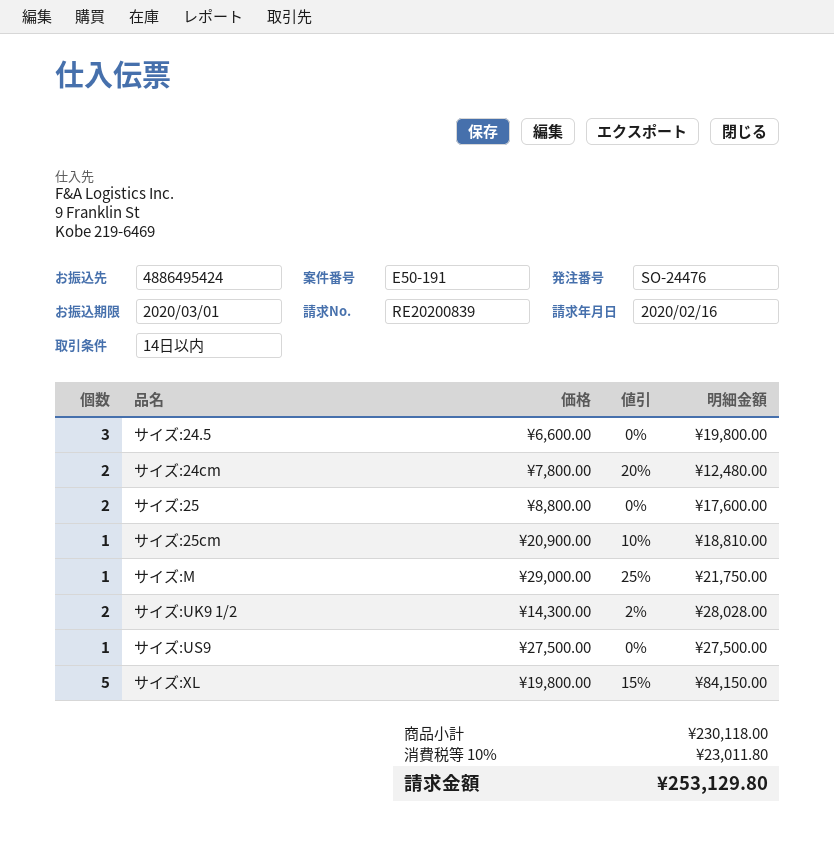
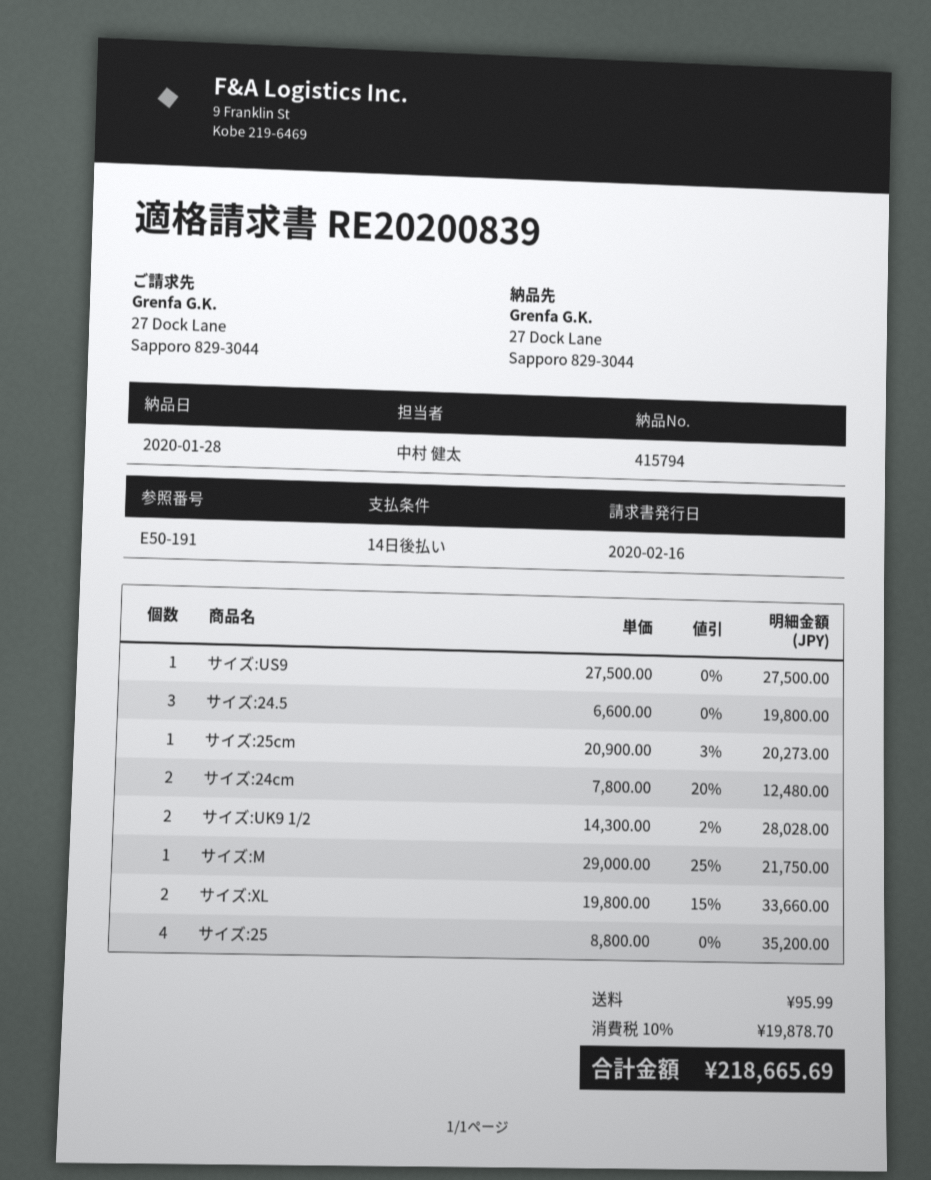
サイズ:25: 2 x 8800.00 = 17600.00 -> 4 x 8800.00 = 35200.00
サイズ:25cm: 1 x 20900.00 - 10% = 18810.00 -> 1 x 20900.00 - 3% = 20273.00
サイズ:XL: 5 x 19800.00 - 15% = 84150.00 -> 2 x 19800.00 - 15% = 33660.00
shipping: none -> 95.99
tax: 10% = 23011.80 -> 10% = 19878.70
total: 253129.80 -> 218665.69

